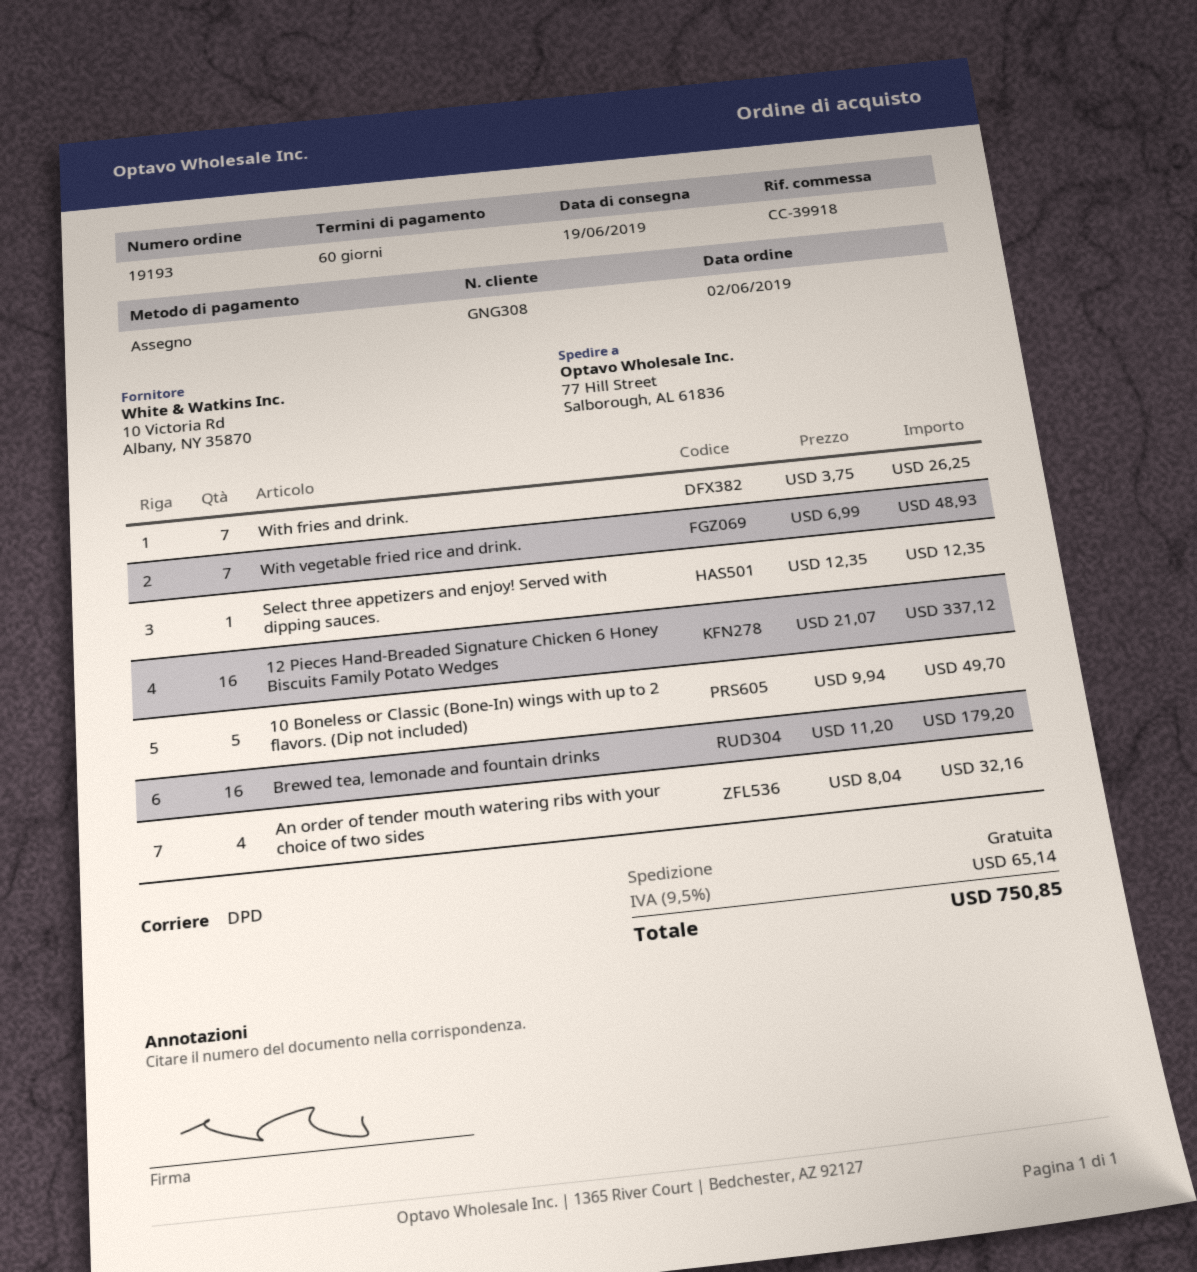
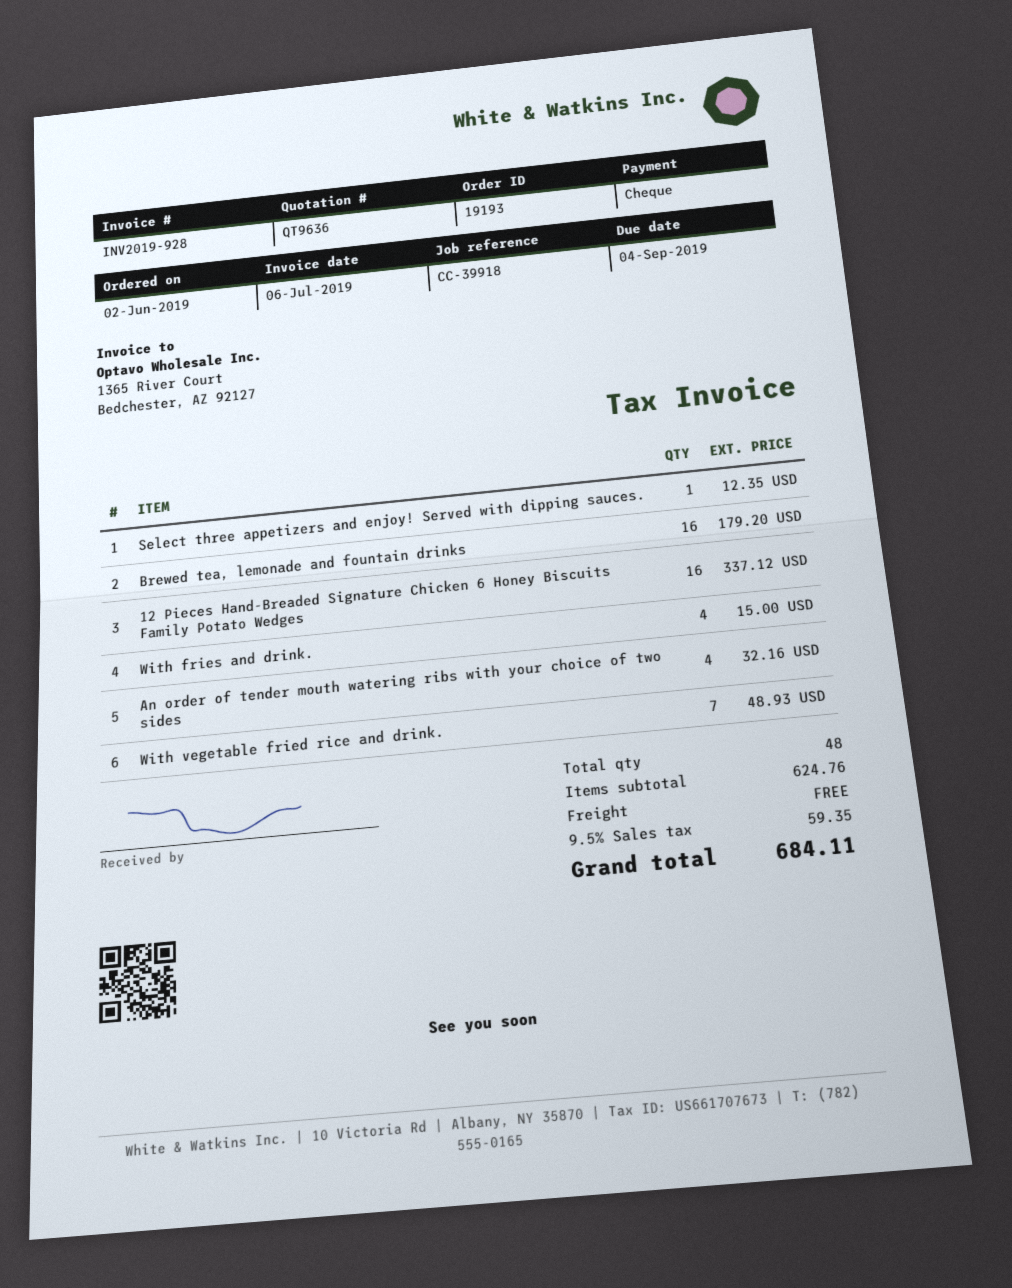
With fries and drink.: 7 for 26.25 -> 4 for 15.00
10 Boneless or Classic (Bone-In) wings with up to 2 flavors. (Dip not included): 5 for 49.70 -> none
tax: 9.5% = 65.14 -> 9.5% = 59.35
total: 750.85 -> 684.11

